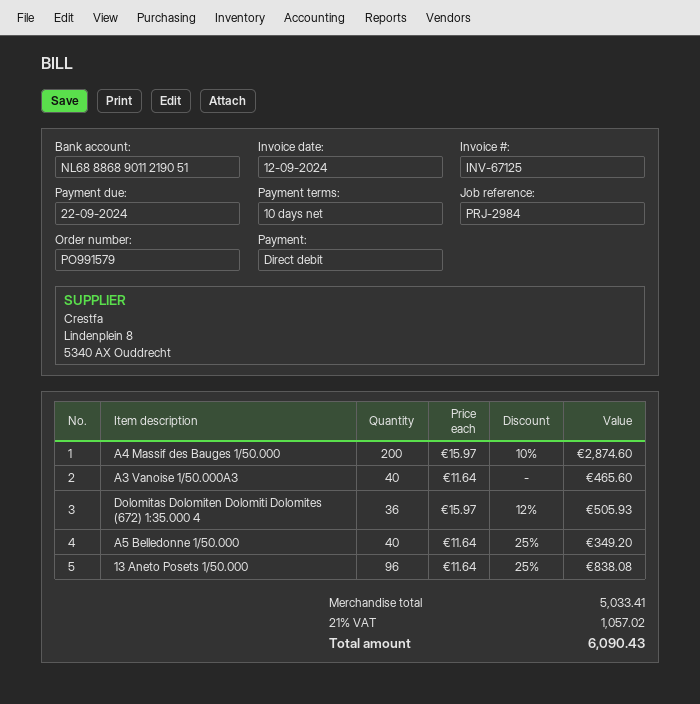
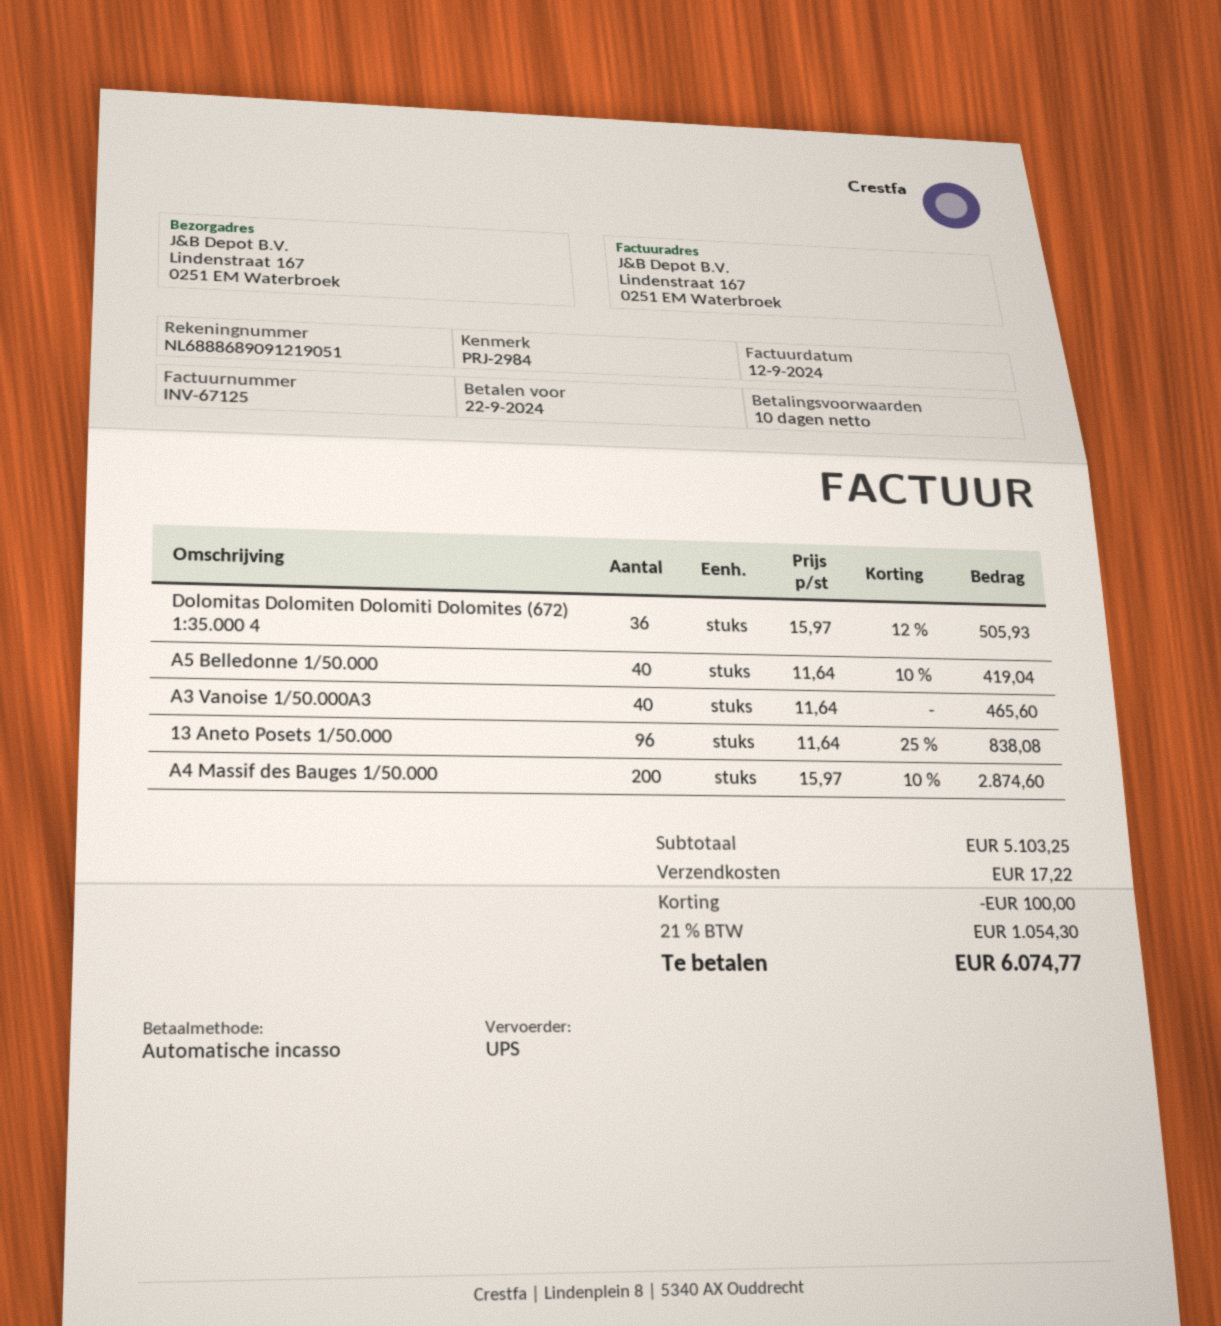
bank account: NL6888689011219051 -> NL6888689091219051
A5 Belledonne 1/50.000: 40 x 11.64 - 25% = 349.20 -> 40 x 11.64 - 10% = 419.04
subtotal: 5033.41 -> 5103.25
discount: none -> 100.00
shipping: none -> 17.22
tax: 21% = 1057.02 -> 21% = 1054.30
total: 6090.43 -> 6074.77

